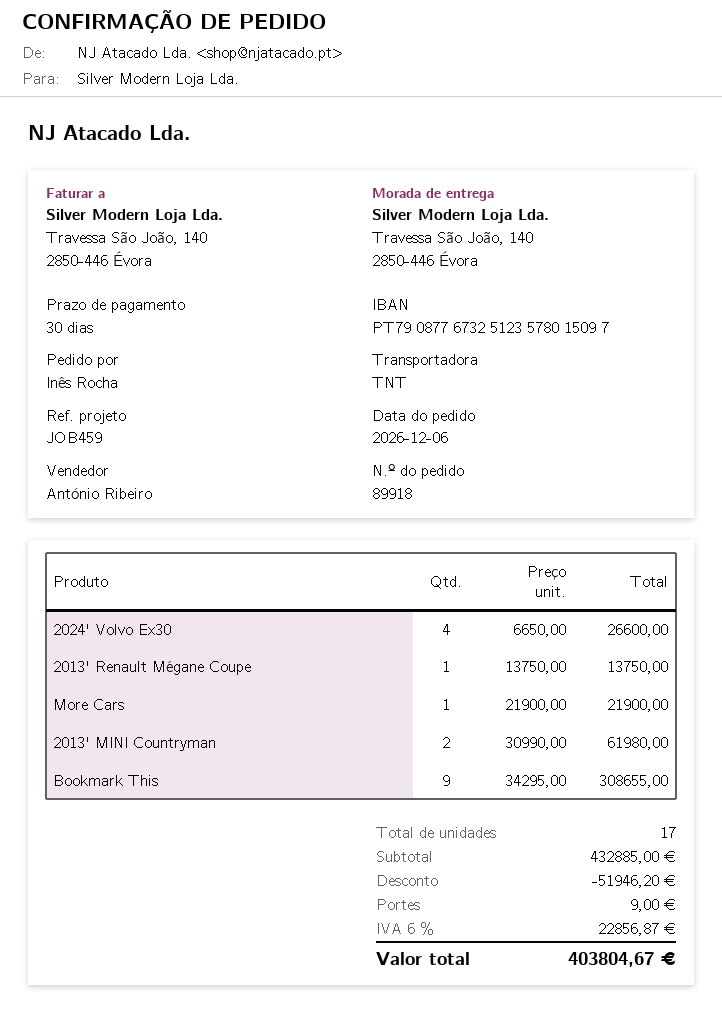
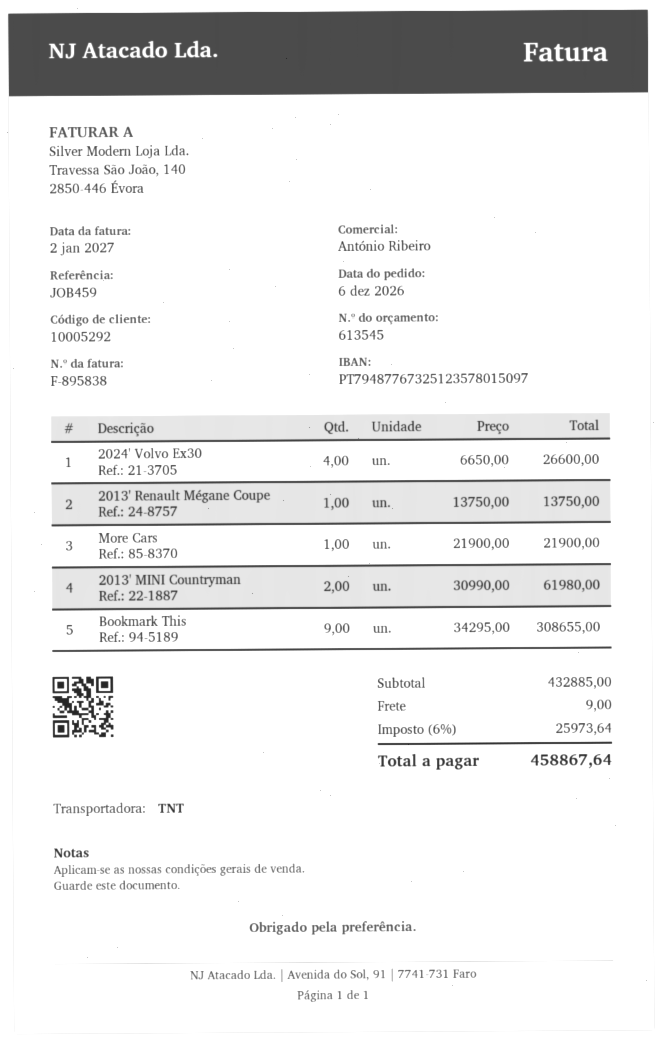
bank account: PT79087767325123578015097 -> PT79487767325123578015097
discount: 51946.20 -> none
tax: 6% = 22856.87 -> 6% = 25973.64
total: 403804.67 -> 458867.64

